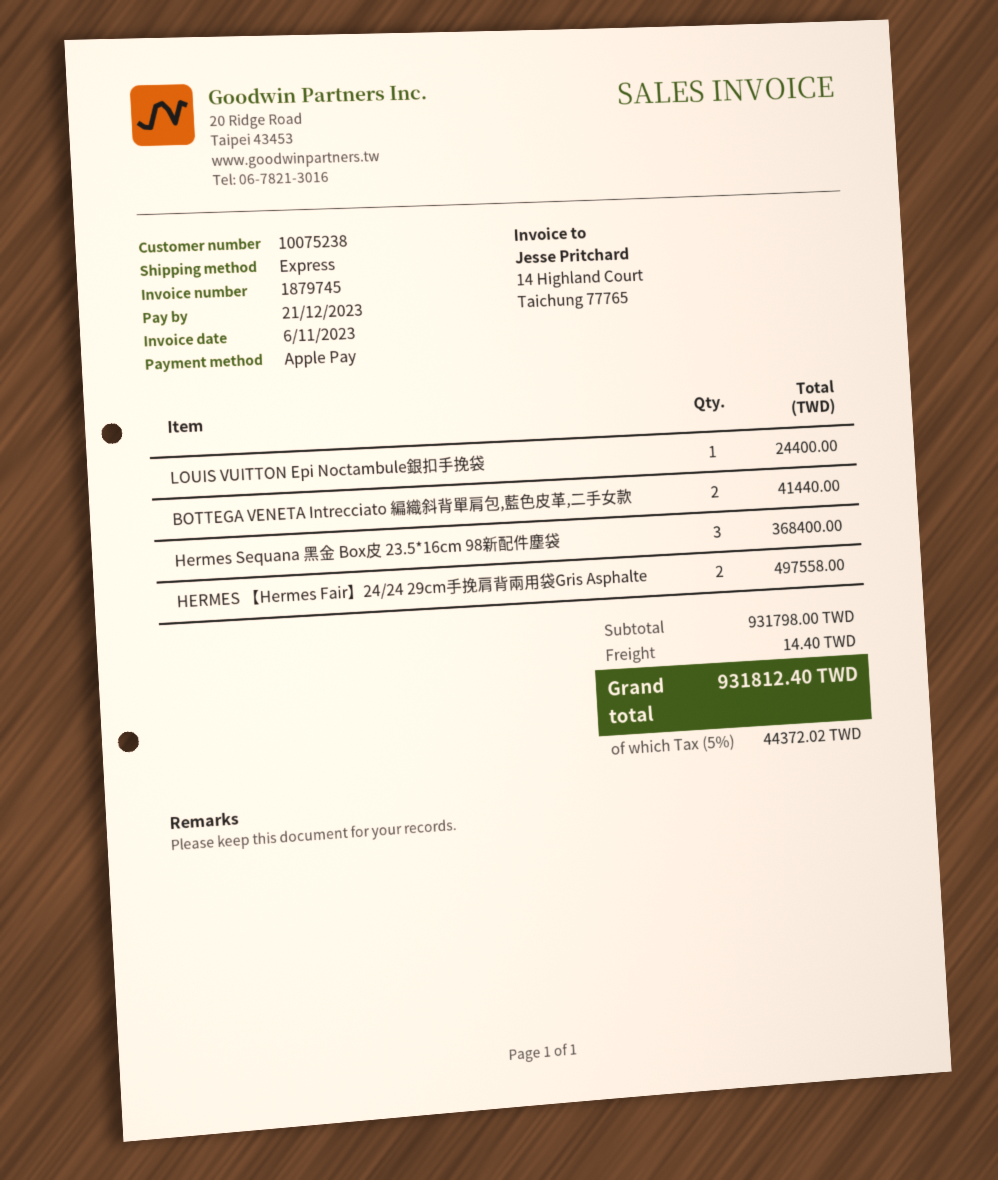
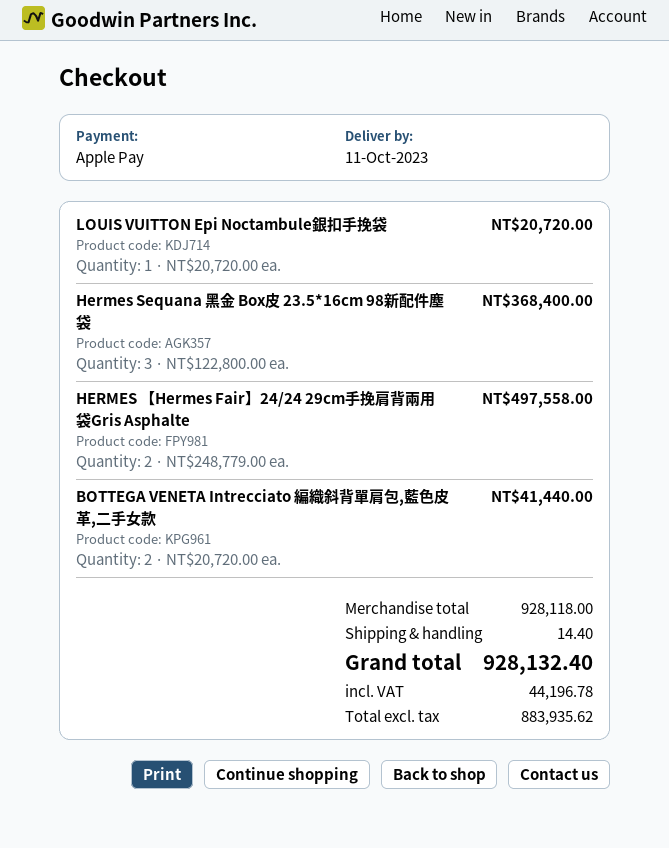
LOUIS VUITTON Epi Noctambule銀扣手挽袋: 1 for 24400.00 -> 1 for 20720.00
subtotal: 931798.00 -> 928118.00
tax: 44372.02 -> 44196.78
total: 931812.40 -> 928132.40

